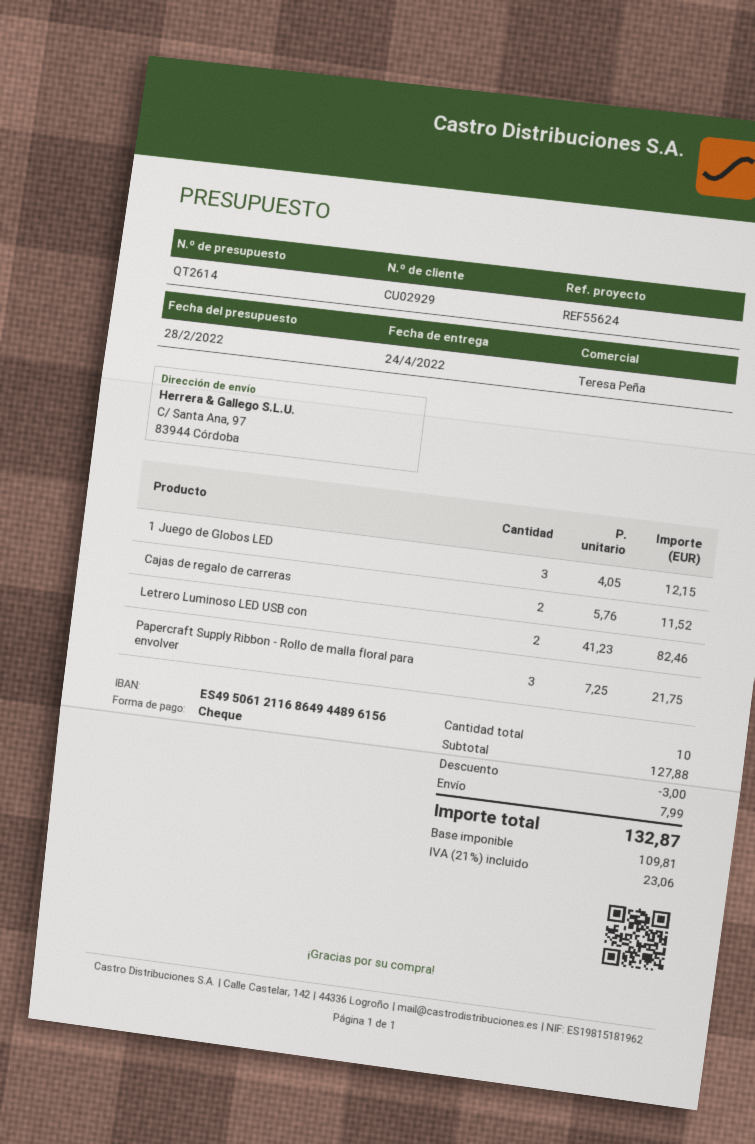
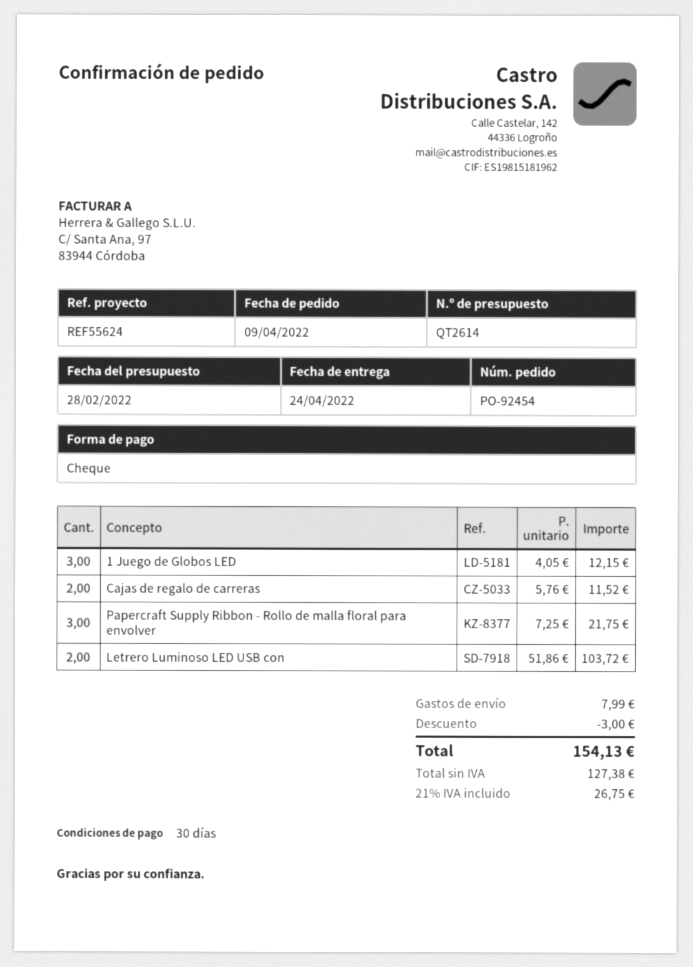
Letrero Luminoso LED USB con: 2 x 41.23 = 82.46 -> 2 x 51.86 = 103.72
net: 109.81 -> 127.38
tax: 21% = 23.06 -> 21% = 26.75
total: 132.87 -> 154.13

